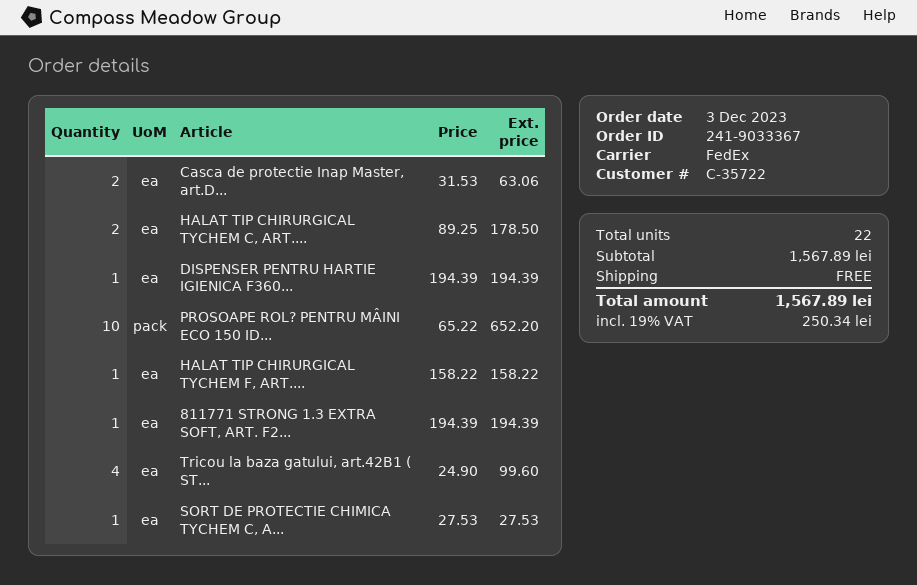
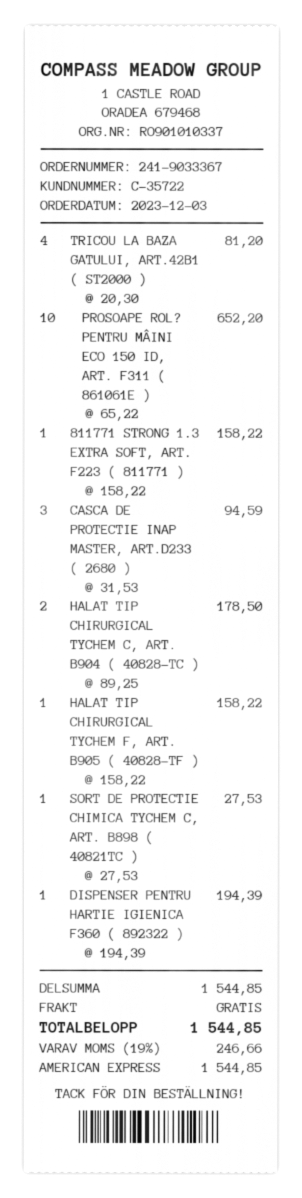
Casca de protectie Inap Master, art.D...: 2 x 31.53 = 63.06 -> 3 x 31.53 = 94.59
811771 STRONG 1.3 EXTRA SOFT, ART. F2...: 1 x 194.39 = 194.39 -> 1 x 158.22 = 158.22
Tricou la baza gatului, art.42B1 ( ST...: 4 x 24.90 = 99.60 -> 4 x 20.30 = 81.20
subtotal: 1567.89 -> 1544.85
tax: 19% = 250.34 -> 19% = 246.66
total: 1567.89 -> 1544.85

